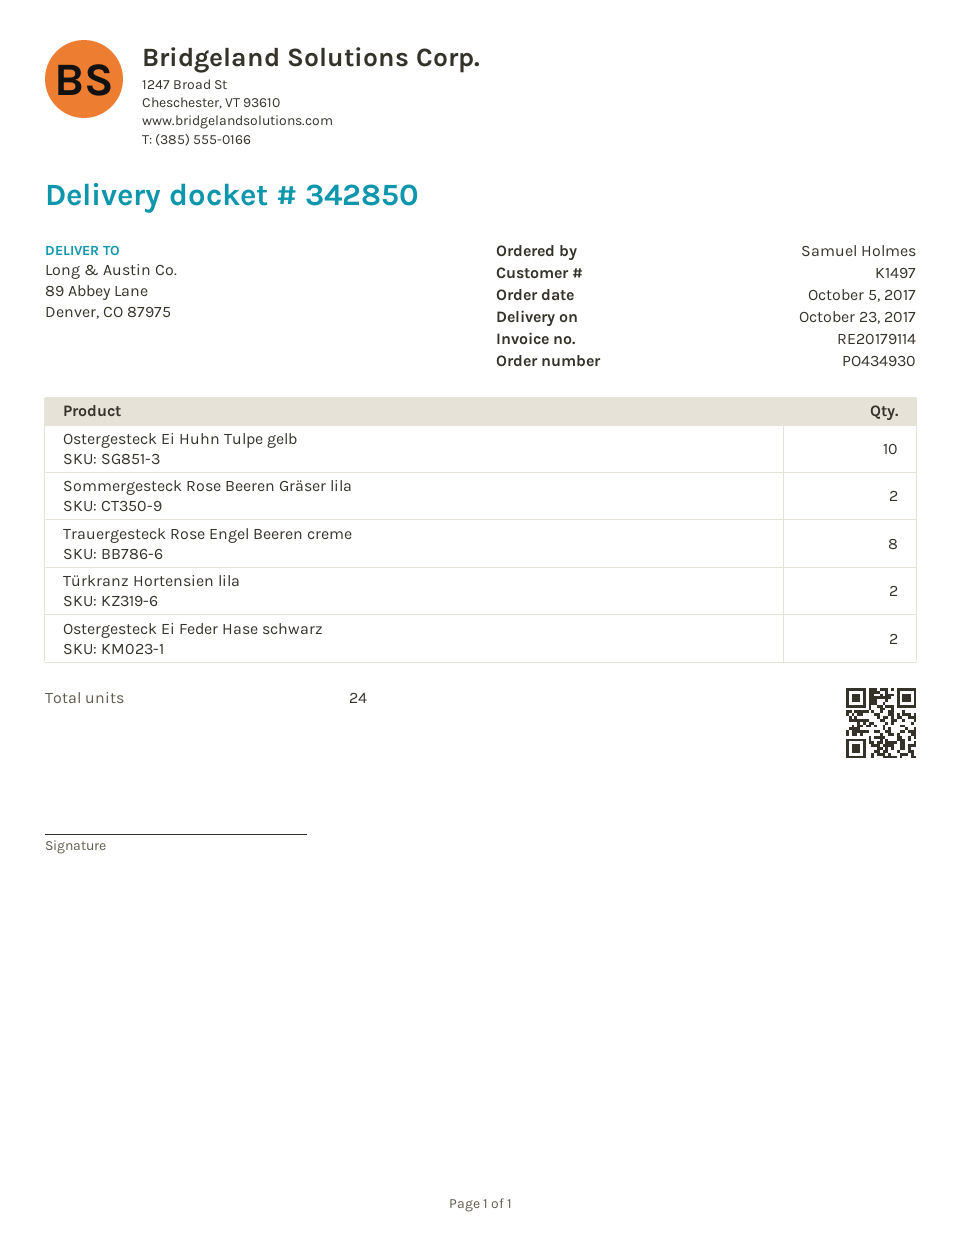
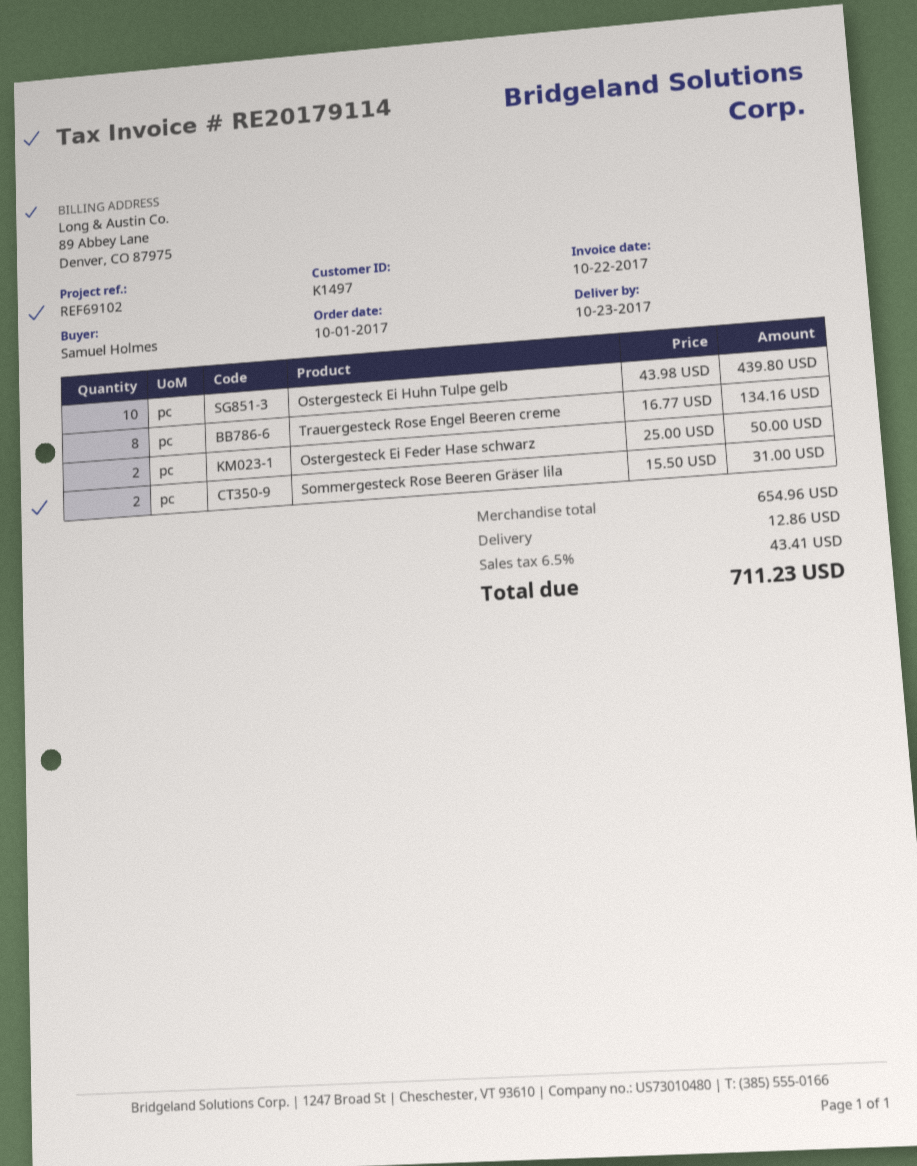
order date: 2017-10-05 -> 2017-10-01
Türkranz Hortensien lila: 2 -> none

